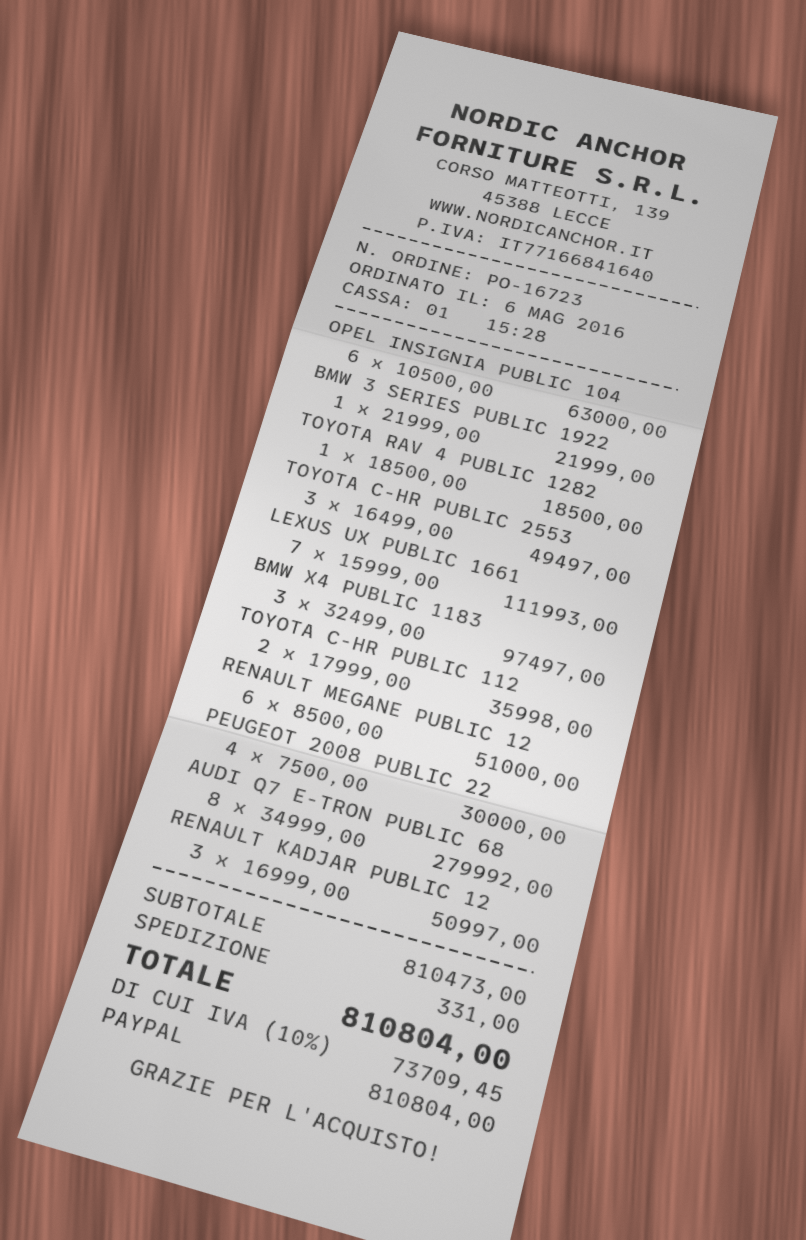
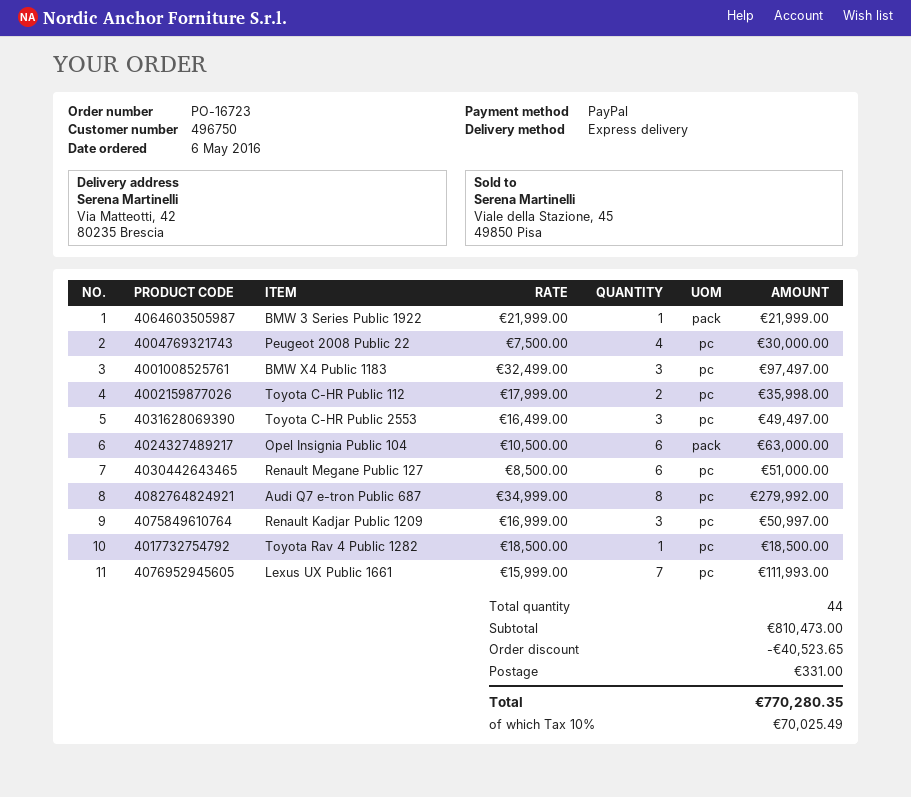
discount: none -> 40523.65
tax: 10% = 73709.45 -> 10% = 70025.49
total: 810804.00 -> 770280.35

